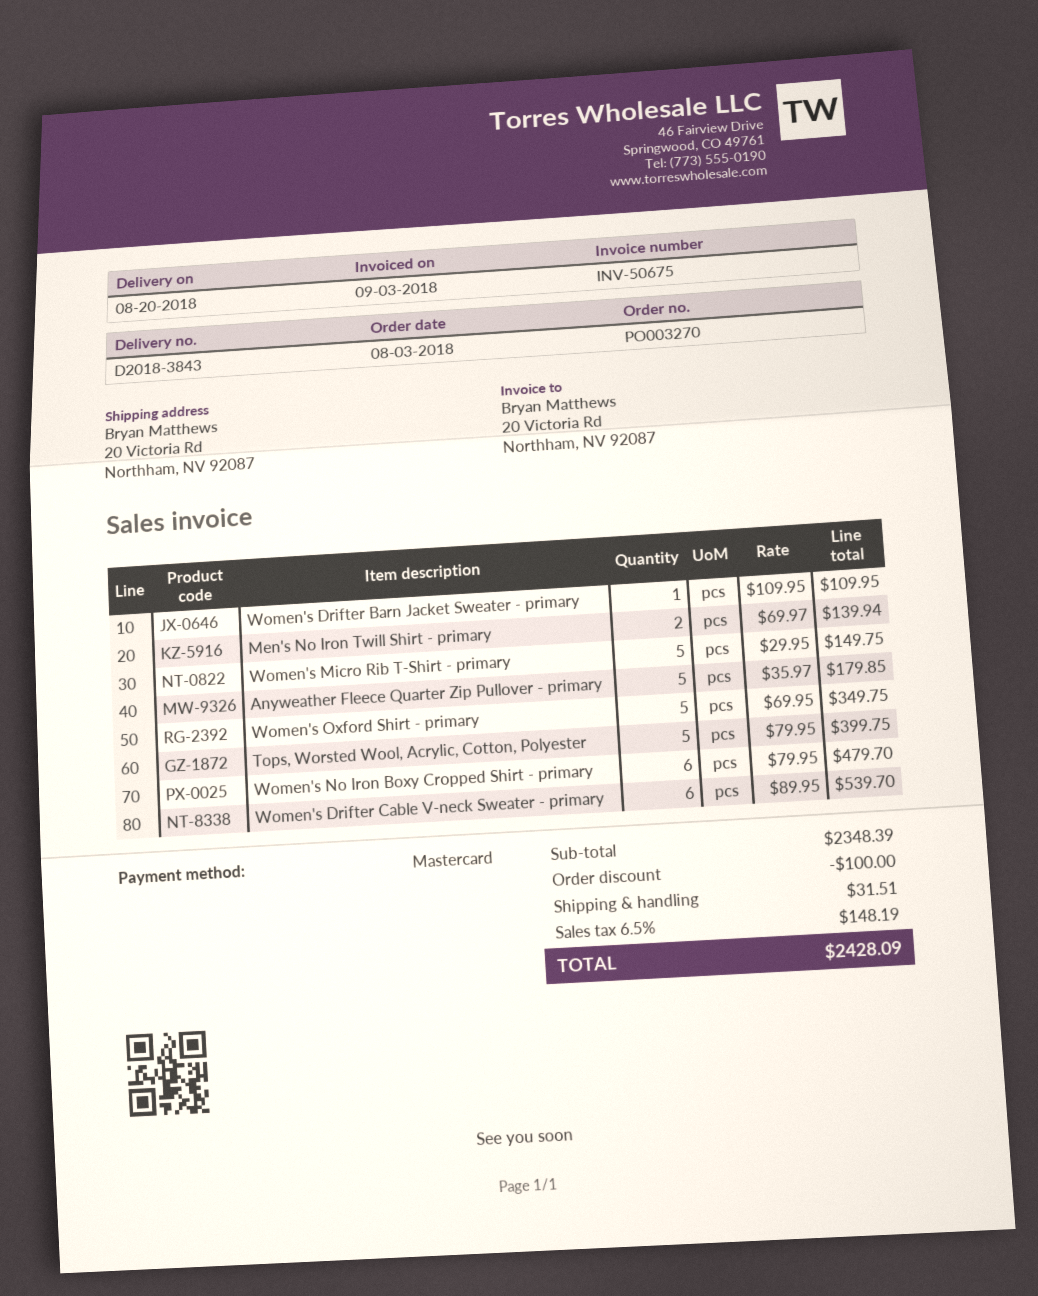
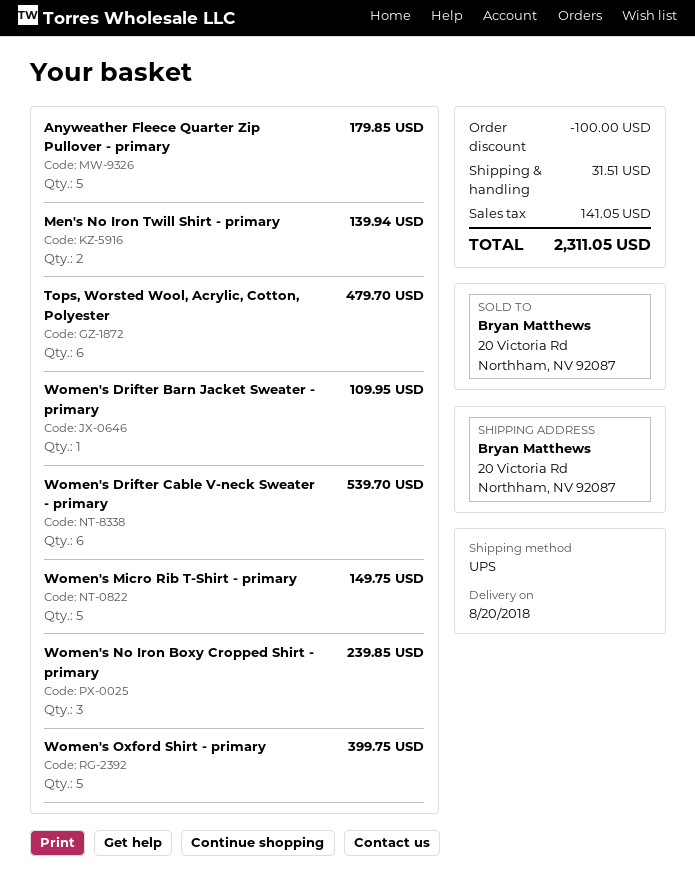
Women's Oxford Shirt - primary: 5 for 349.75 -> 5 for 399.75
Tops, Worsted Wool, Acrylic, Cotton, Polyester: 5 for 399.75 -> 6 for 479.70
Women's No Iron Boxy Cropped Shirt - primary: 6 for 479.70 -> 3 for 239.85
tax: 148.19 -> 141.05
total: 2428.09 -> 2311.05

